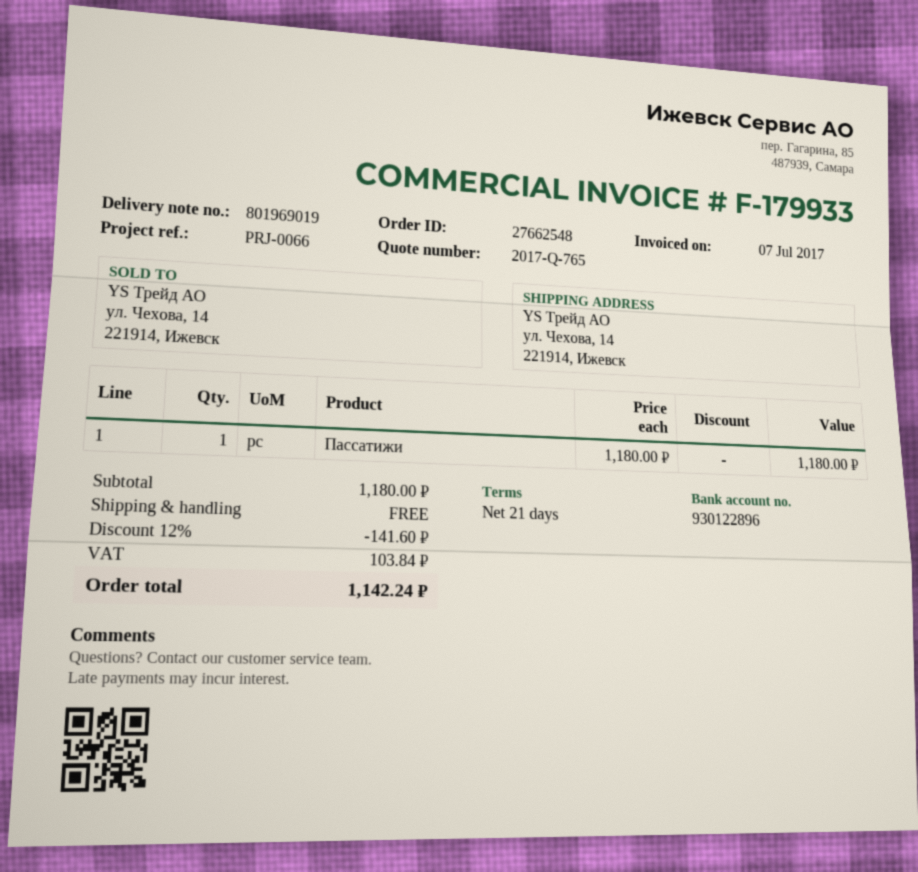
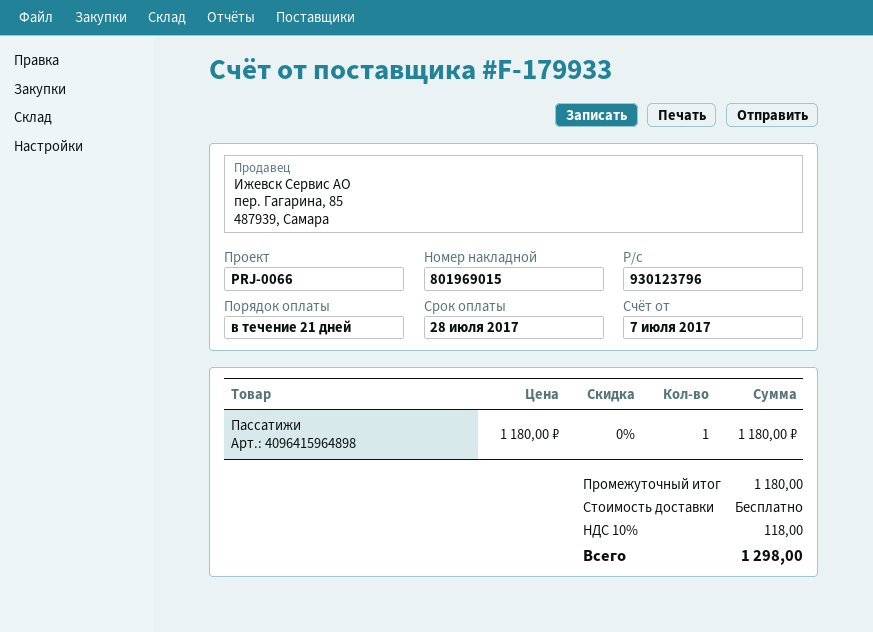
delivery note number: 801969019 -> 801969015
bank account: 930122896 -> 930123796
discount: 12% = 141.60 -> none
tax: 103.84 -> 118.00
total: 1142.24 -> 1298.00

